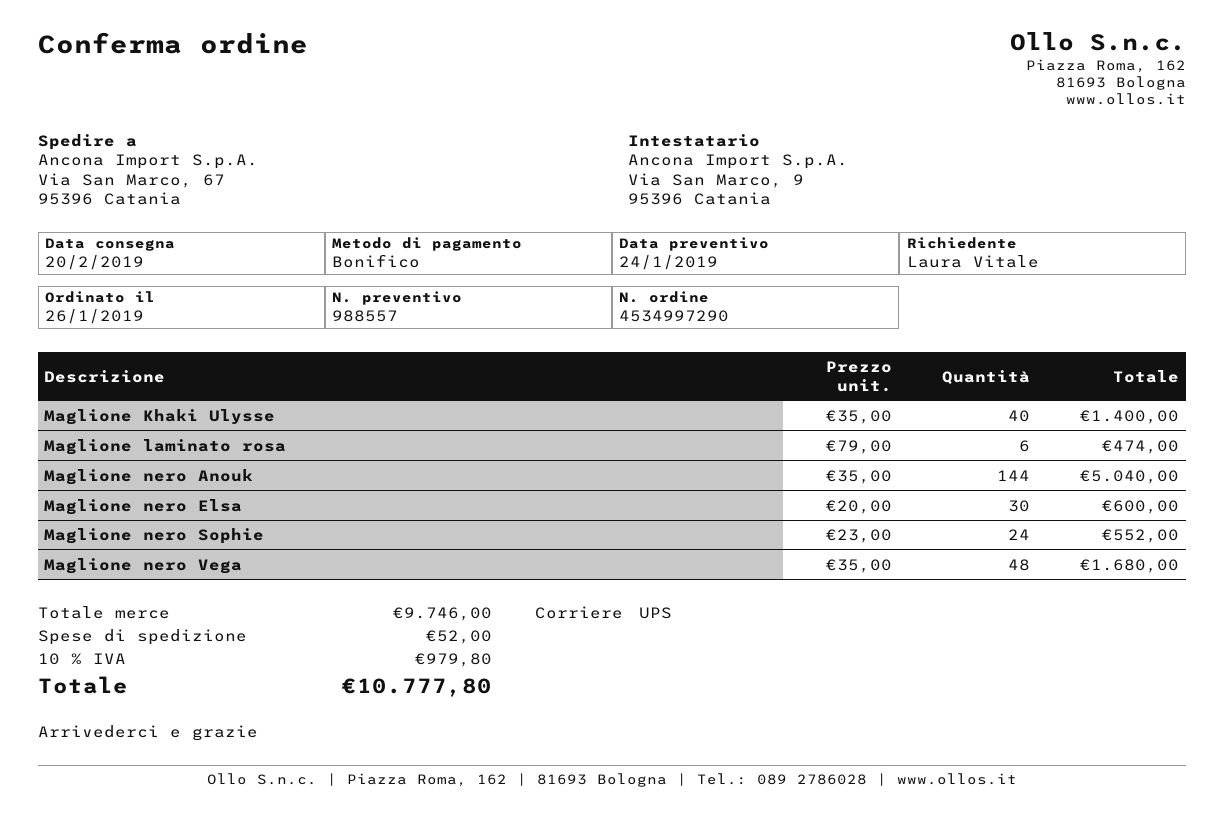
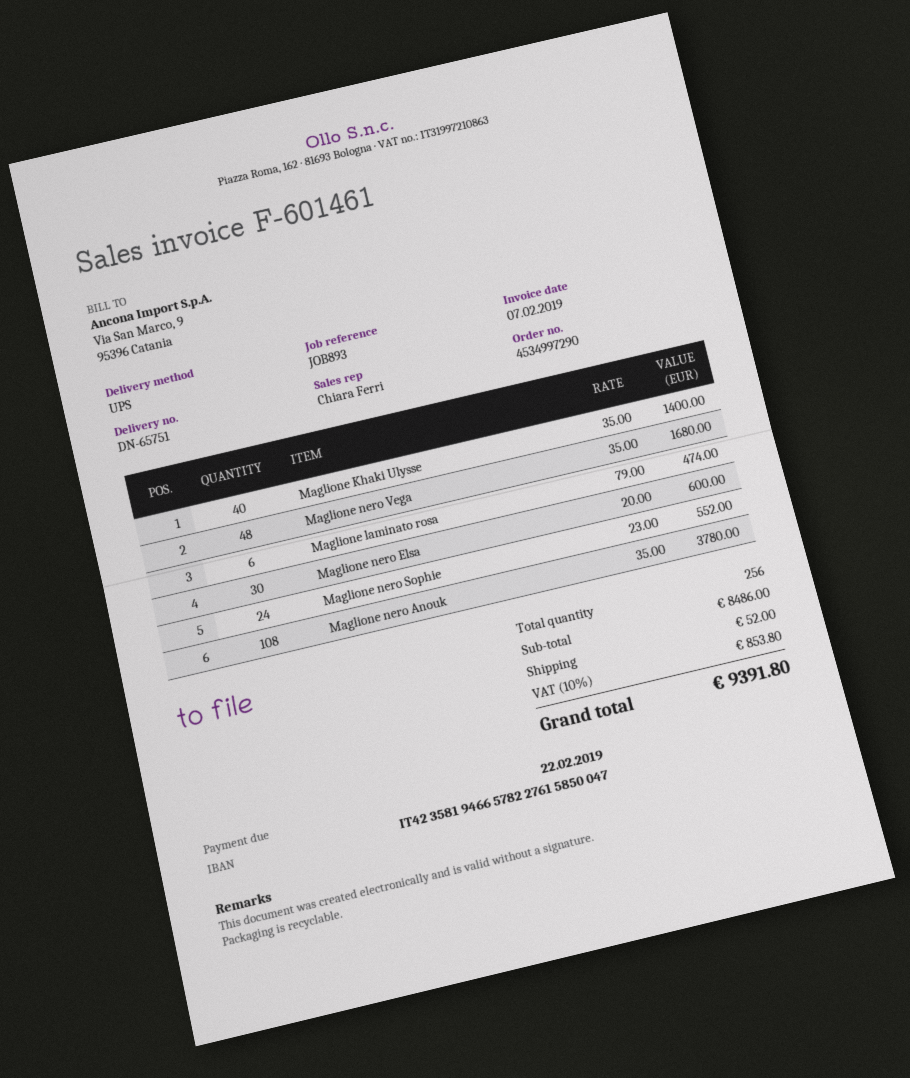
Maglione nero Anouk: 144 x 35.00 = 5040.00 -> 108 x 35.00 = 3780.00
subtotal: 9746.00 -> 8486.00
tax: 10% = 979.80 -> 10% = 853.80
total: 10777.80 -> 9391.80

